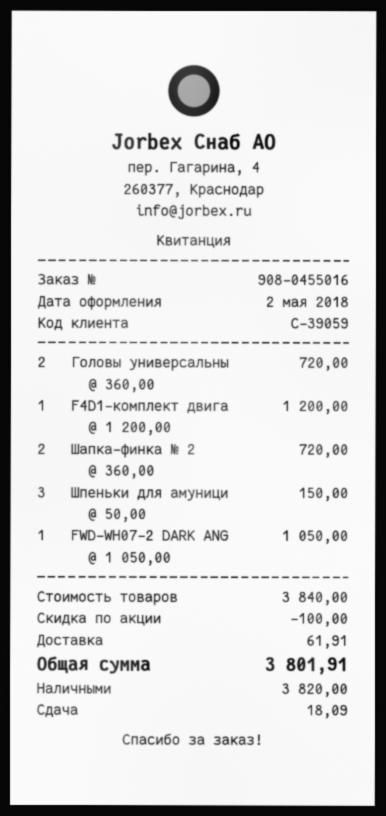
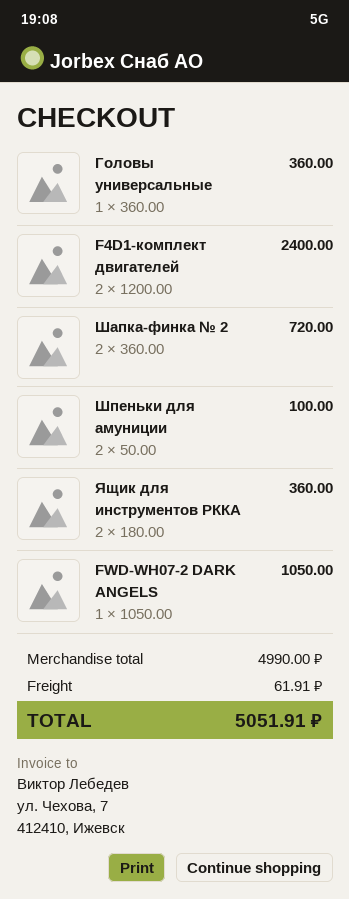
Головы универсальны: 2 x 360.00 = 720.00 -> 1 x 360.00 = 360.00
F4D1-комплект двига: 1 x 1200.00 = 1200.00 -> 2 x 1200.00 = 2400.00
Шпеньки для амуници: 3 x 50.00 = 150.00 -> 2 x 50.00 = 100.00
Ящик для инструментов РККА: none -> 2 x 180.00 = 360.00
subtotal: 3840.00 -> 4990.00
discount: 100.00 -> none
total: 3801.91 -> 5051.91

